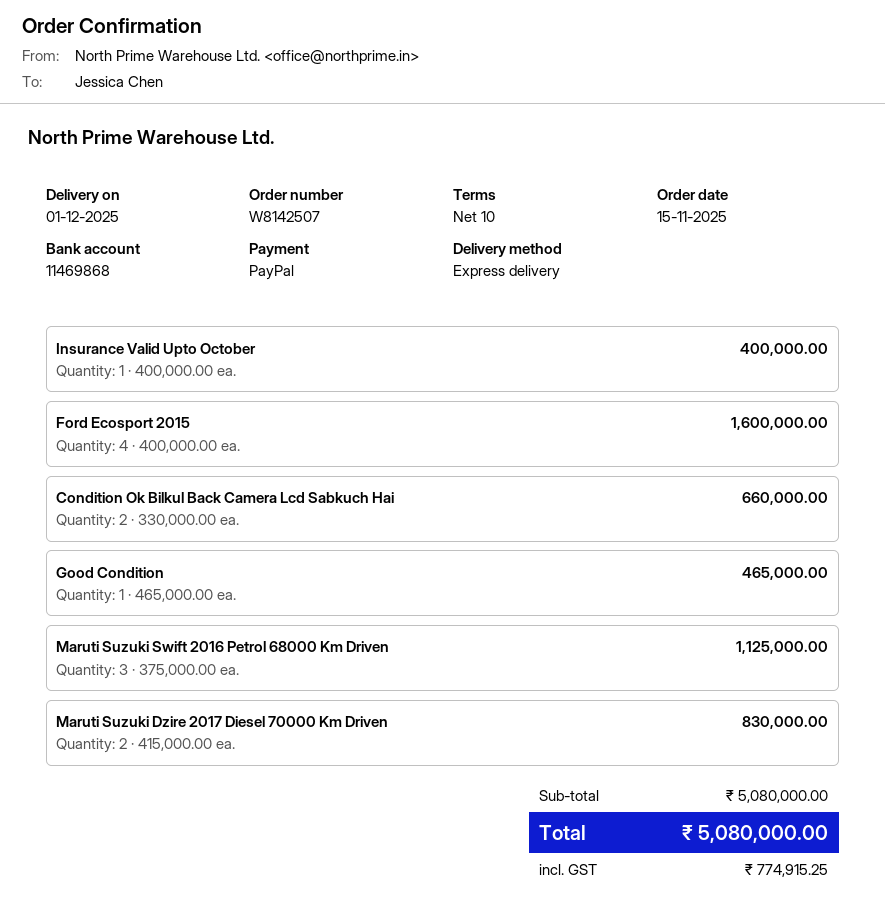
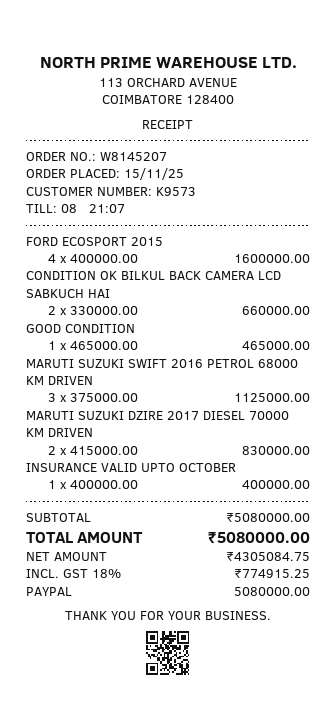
order number: W8142507 -> W8145207

